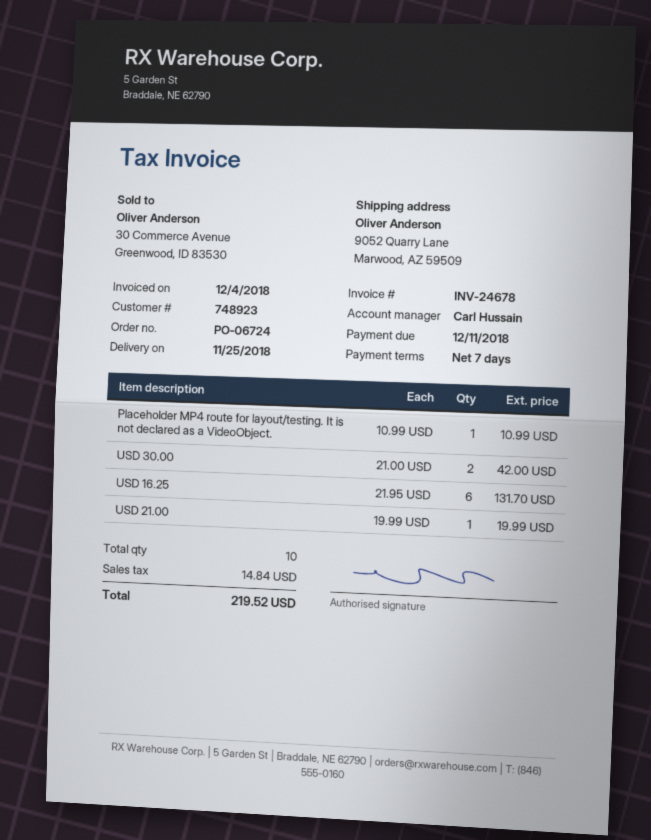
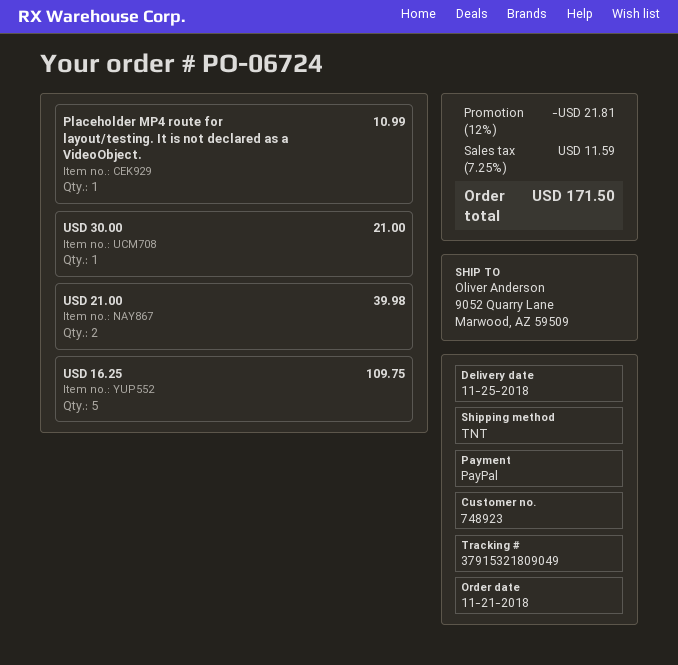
USD 30.00: 2 for 42.00 -> 1 for 21.00
USD 16.25: 6 for 131.70 -> 5 for 109.75
USD 21.00: 1 for 19.99 -> 2 for 39.98
discount: none -> 12% = 21.81
tax: 14.84 -> 11.59
total: 219.52 -> 171.50

